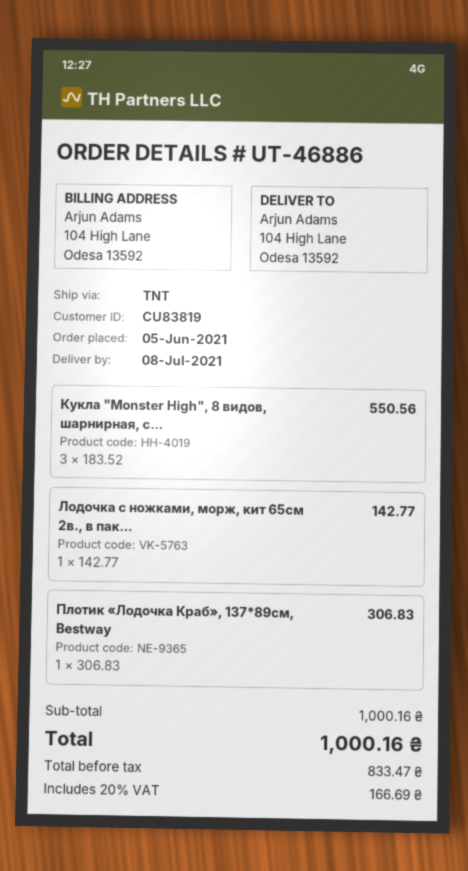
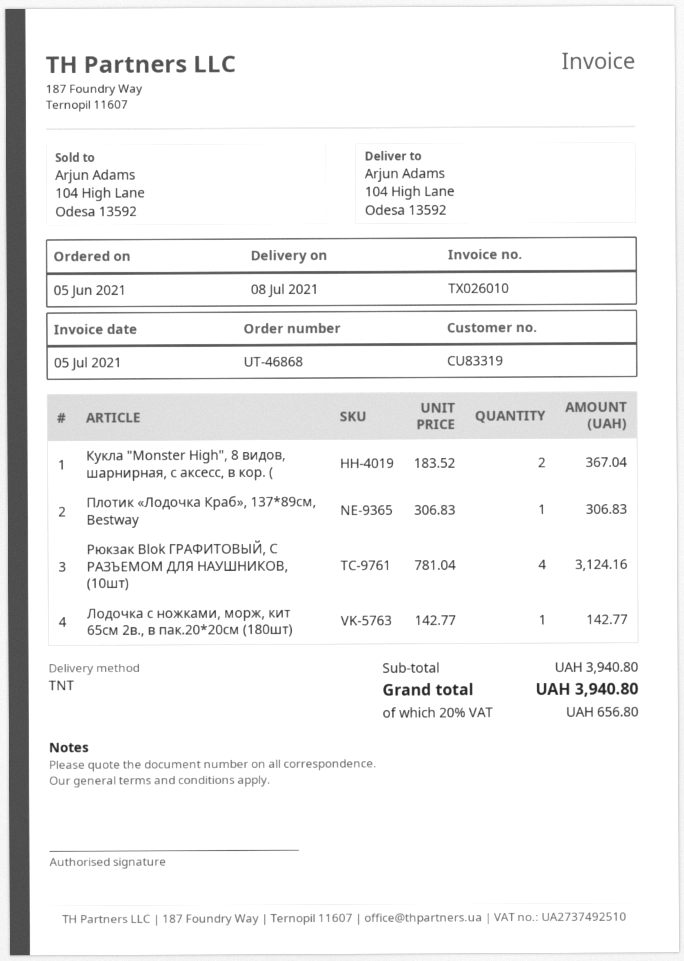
order number: UT-46886 -> UT-46868
customer number: CU83819 -> CU83319
Кукла "Monster High", 8 видов, шарнирная, с...: 3 x 183.52 = 550.56 -> 2 x 183.52 = 367.04
Рюкзак Blok ГРАФИТОВЫЙ, С РАЗЪЕМОМ ДЛЯ НАУШНИКОВ, (10шт): none -> 4 x 781.04 = 3124.16
subtotal: 1000.16 -> 3940.80
tax: 20% = 166.69 -> 20% = 656.80
total: 1000.16 -> 3940.80

